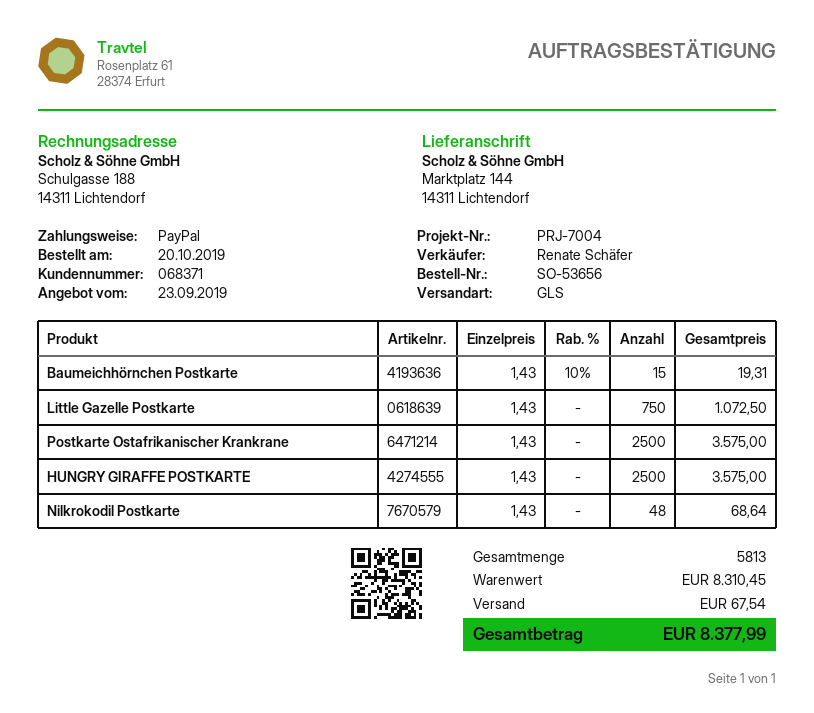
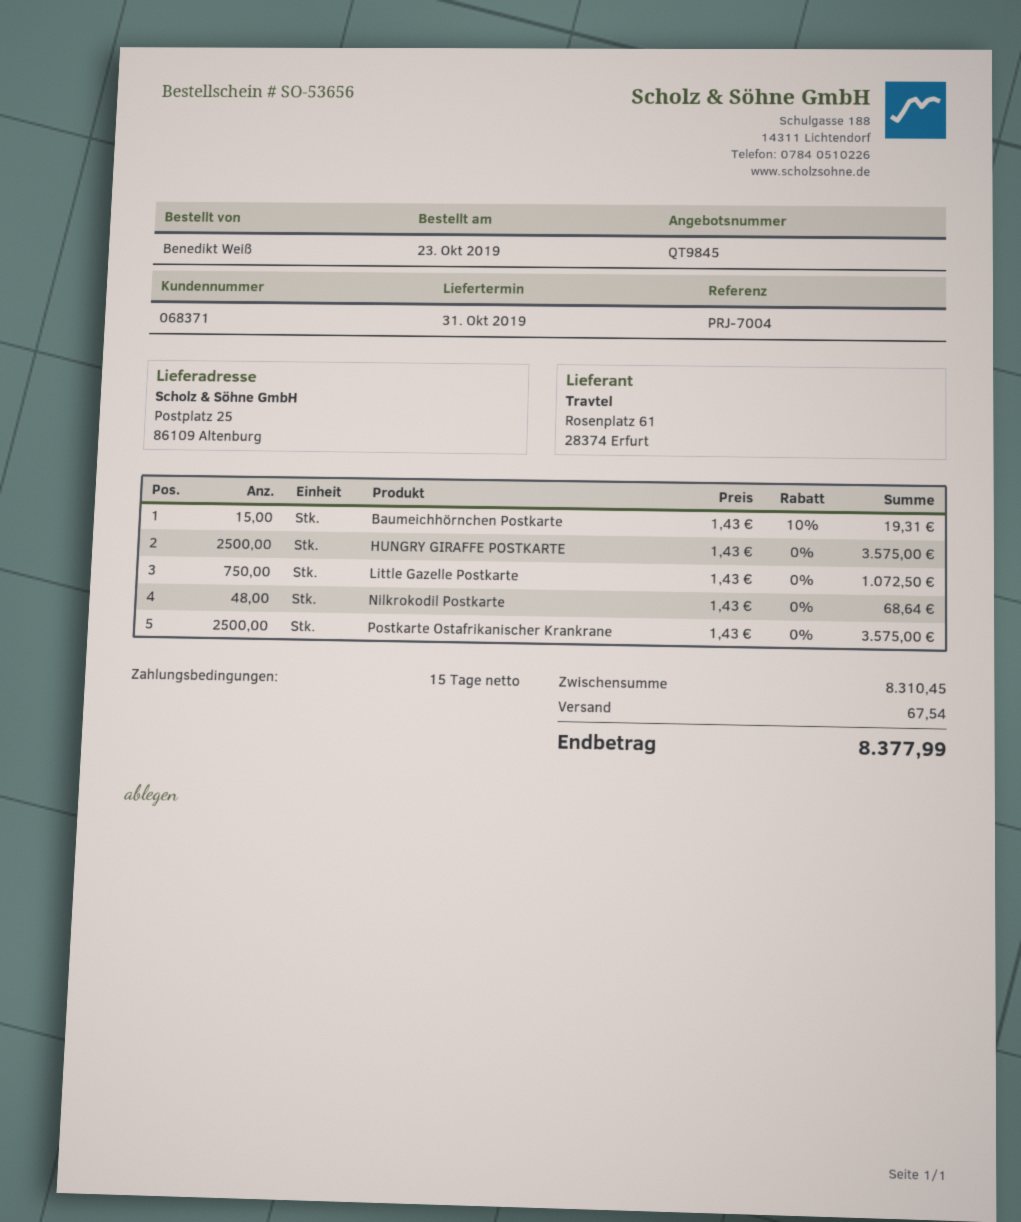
order date: 2019-10-20 -> 2019-10-23
ship to: Marktplatz 144, 14311 Lichtendorf -> Postplatz 25, 86109 Altenburg

